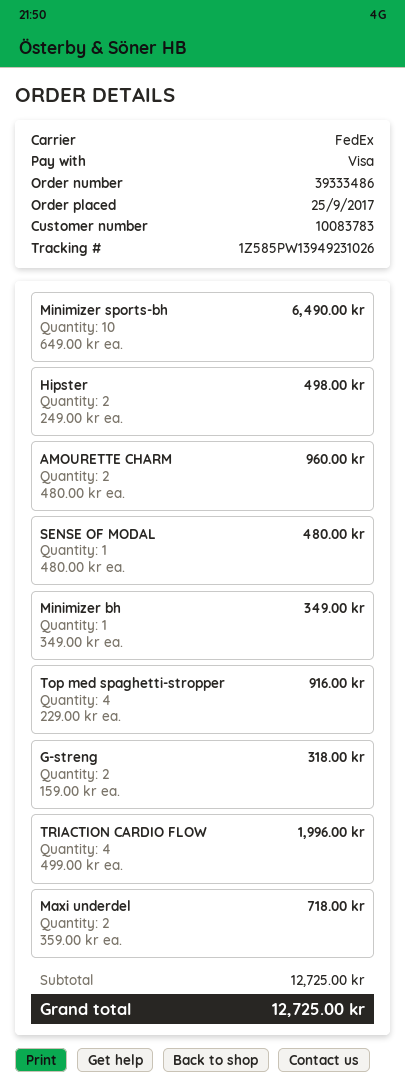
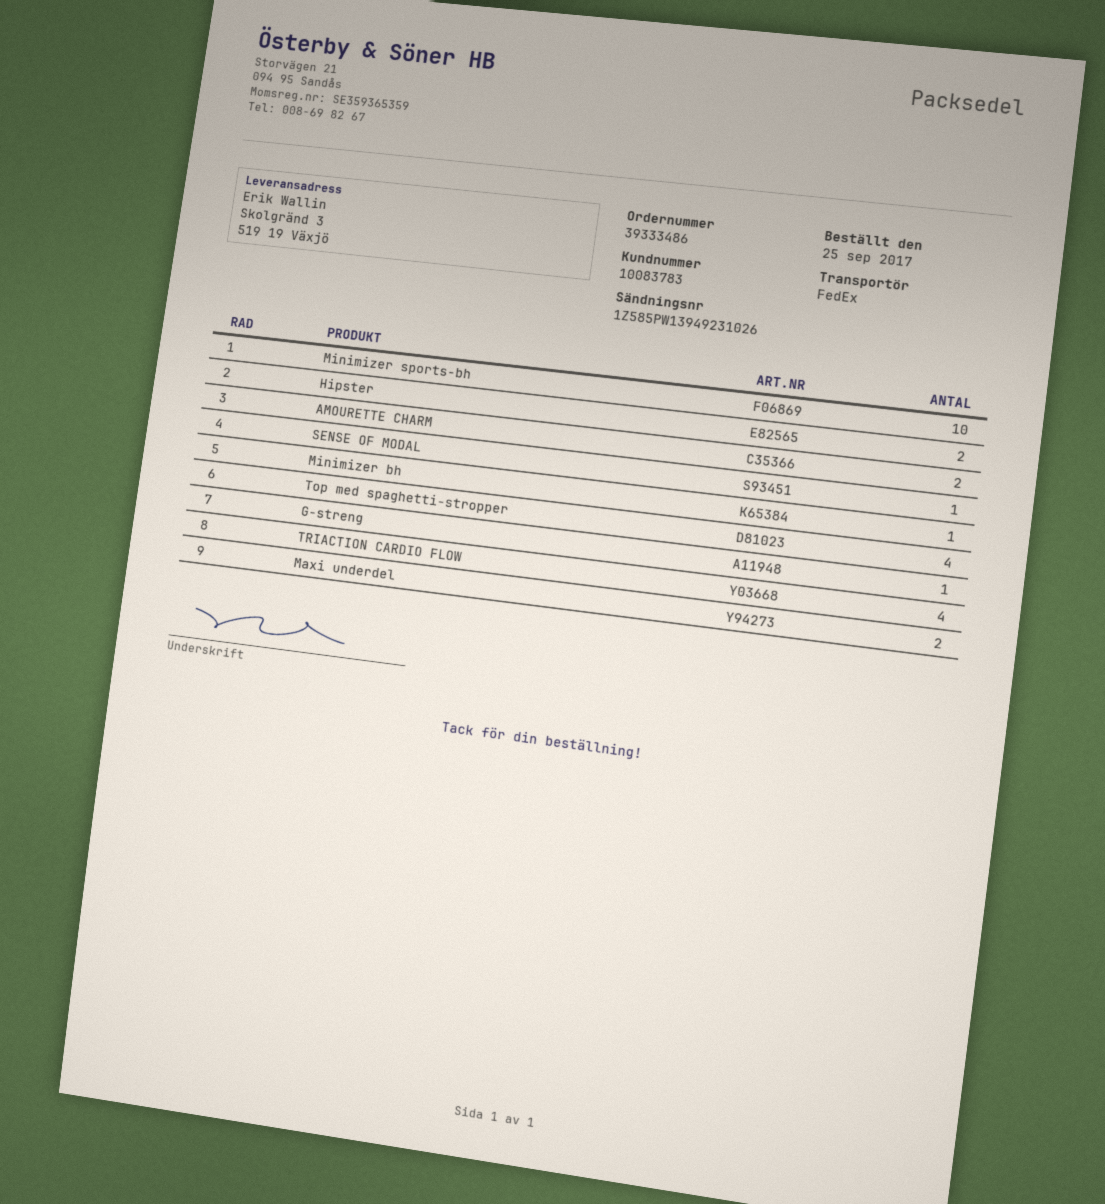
G-streng: 2 -> 1

